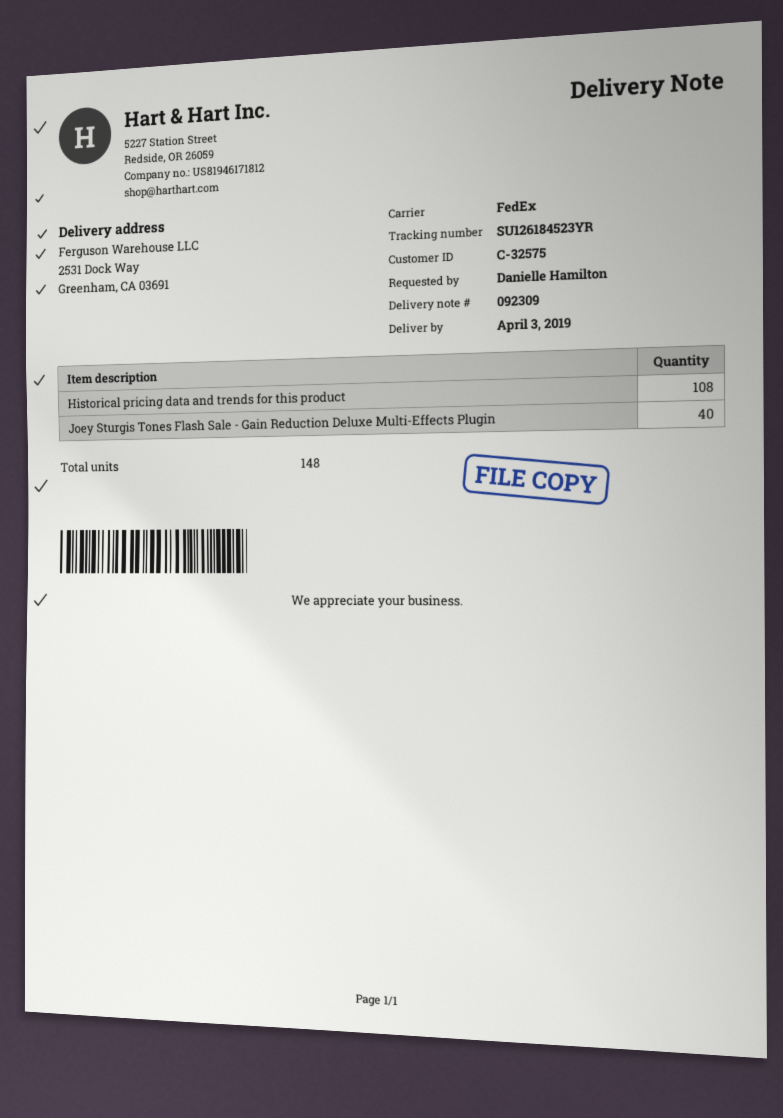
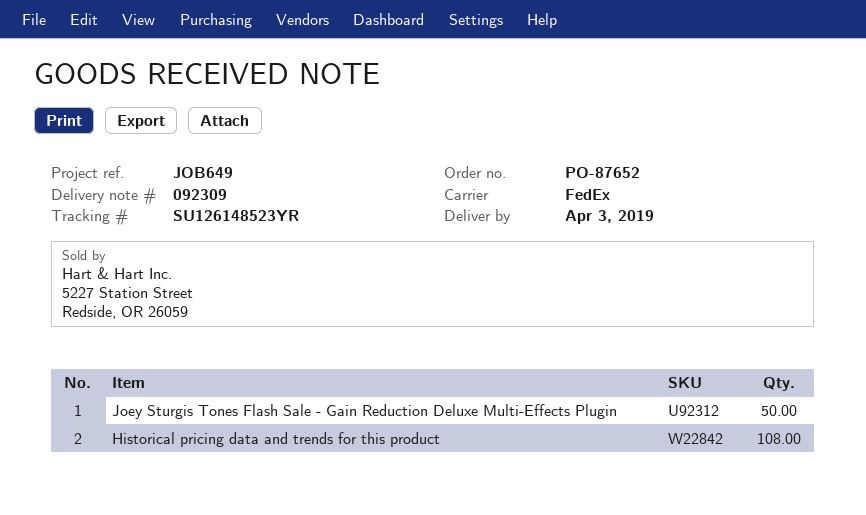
tracking number: SU126184523YR -> SU126148523YR
Joey Sturgis Tones Flash Sale - Gain Reduction Deluxe Multi-Effects Plugin: 40 -> 50

